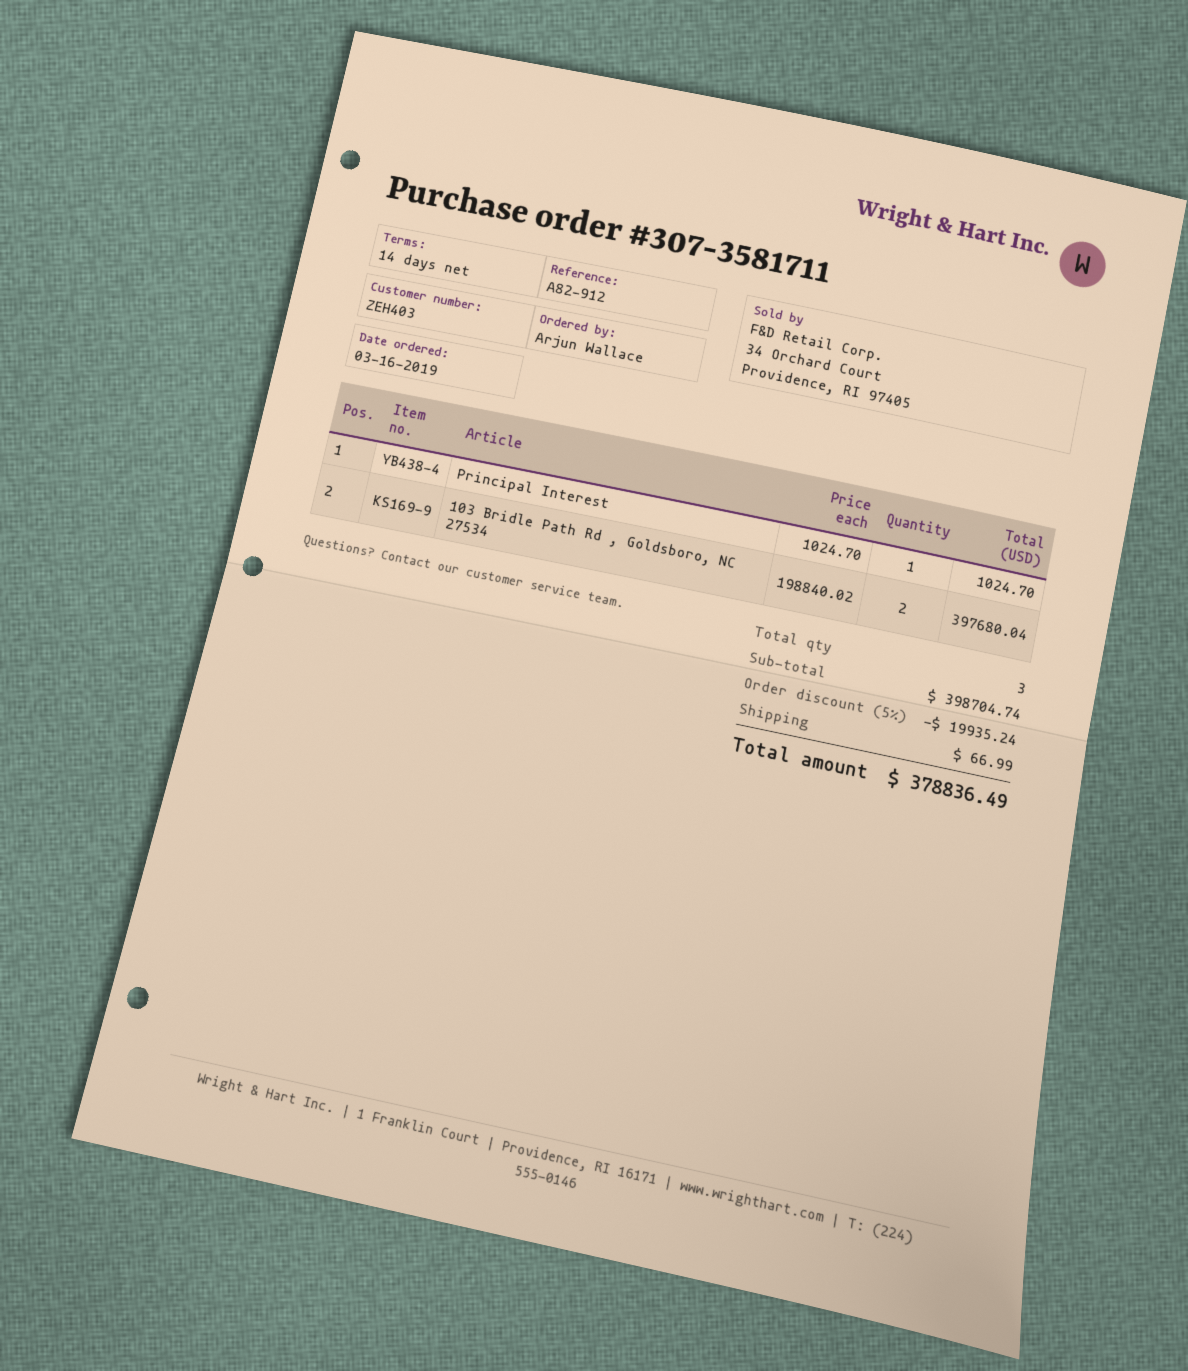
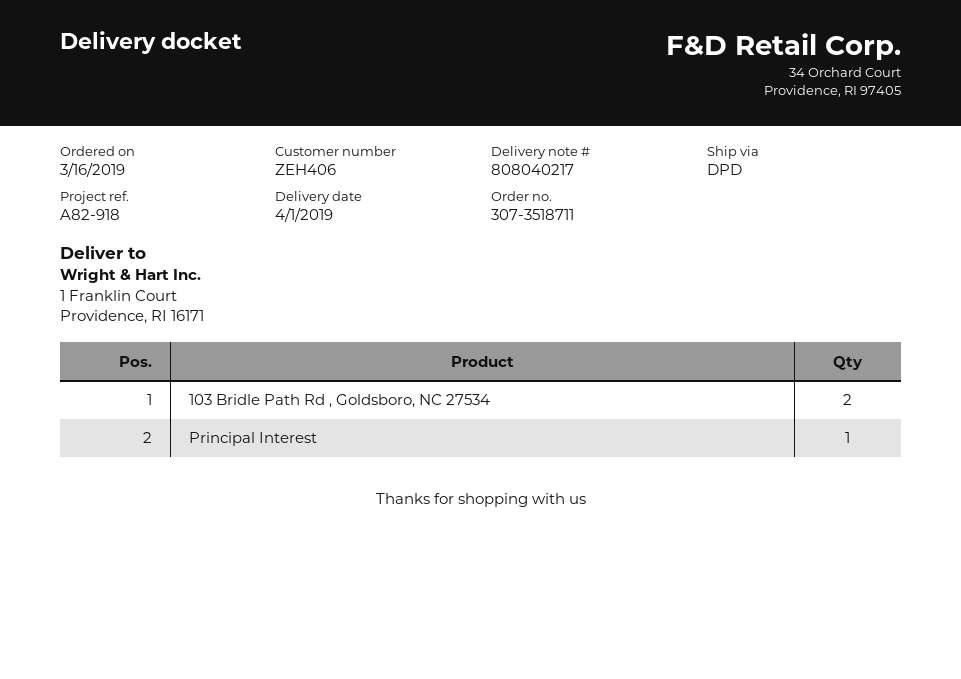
order number: 307-3581711 -> 307-3518711
customer number: ZEH403 -> ZEH406
reference: A82-912 -> A82-918

